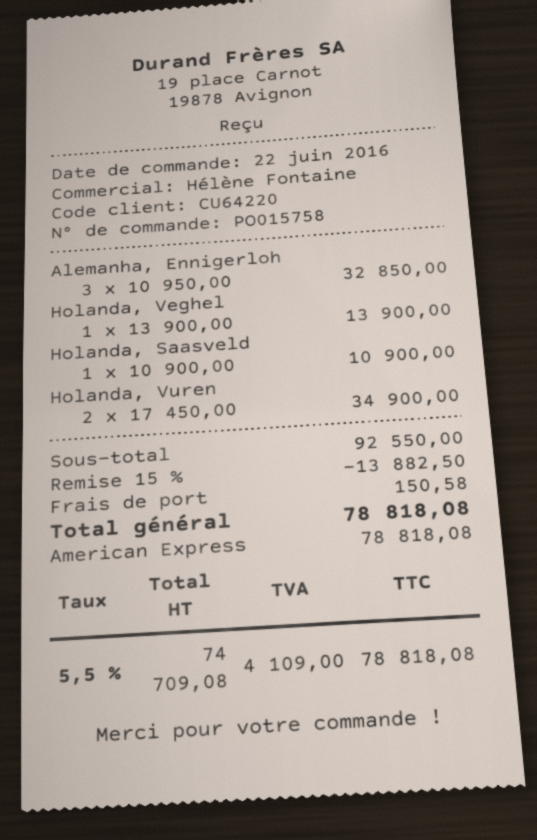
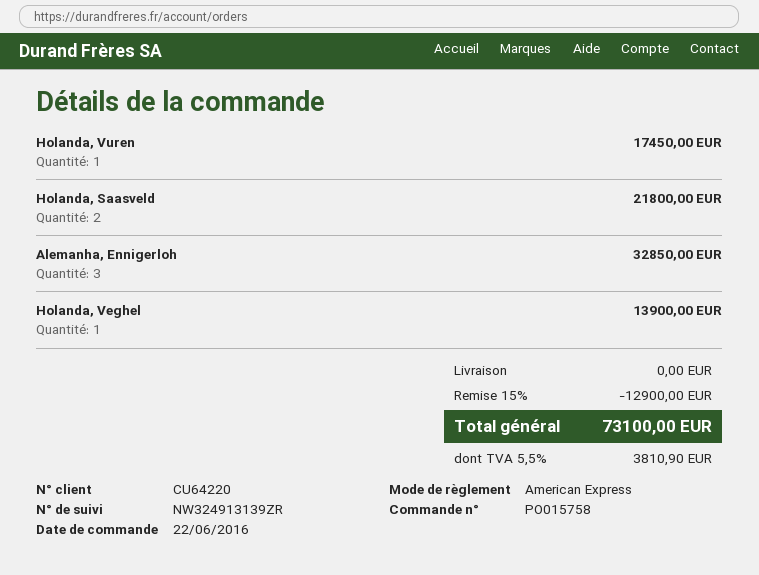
Holanda, Saasveld: 1 for 10900.00 -> 2 for 21800.00
Holanda, Vuren: 2 for 34900.00 -> 1 for 17450.00
discount: 15% = 13882.50 -> 15% = 12900.00
shipping: 150.58 -> 0.00
tax: 5.5% = 4109.00 -> 5.5% = 3810.90
total: 78818.08 -> 73100.00

